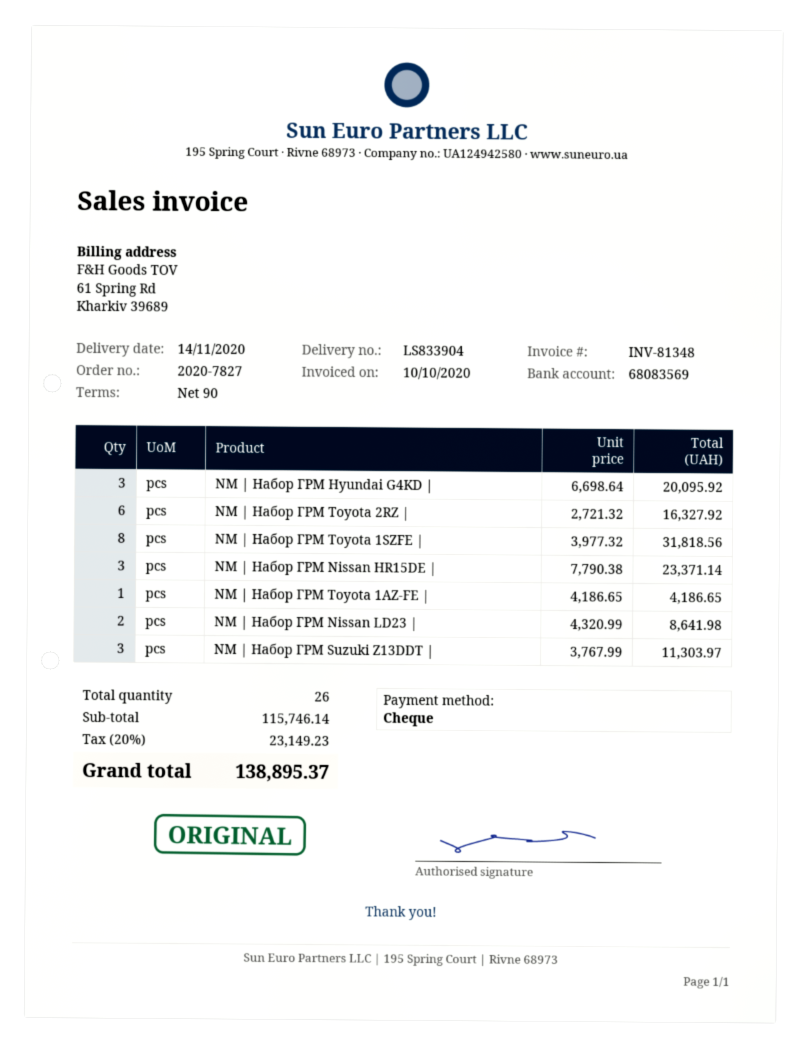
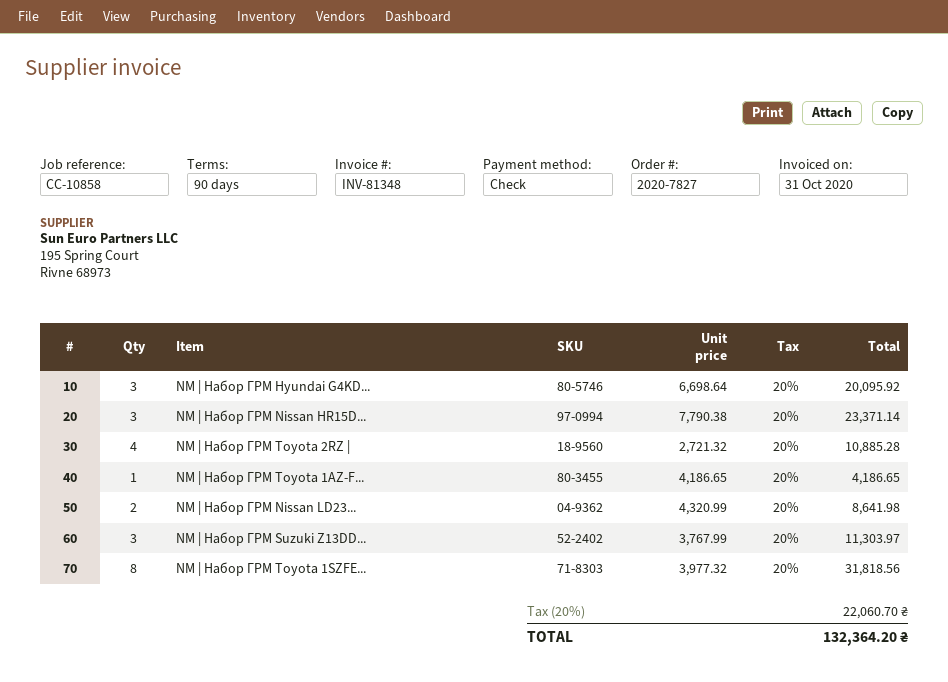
invoice date: 2020-10-10 -> 2020-10-31
NM | Набор ГРМ Toyota 2RZ |: 6 x 2721.32 = 16327.92 -> 4 x 2721.32 = 10885.28
tax: 20% = 23149.23 -> 20% = 22060.70
total: 138895.37 -> 132364.20

